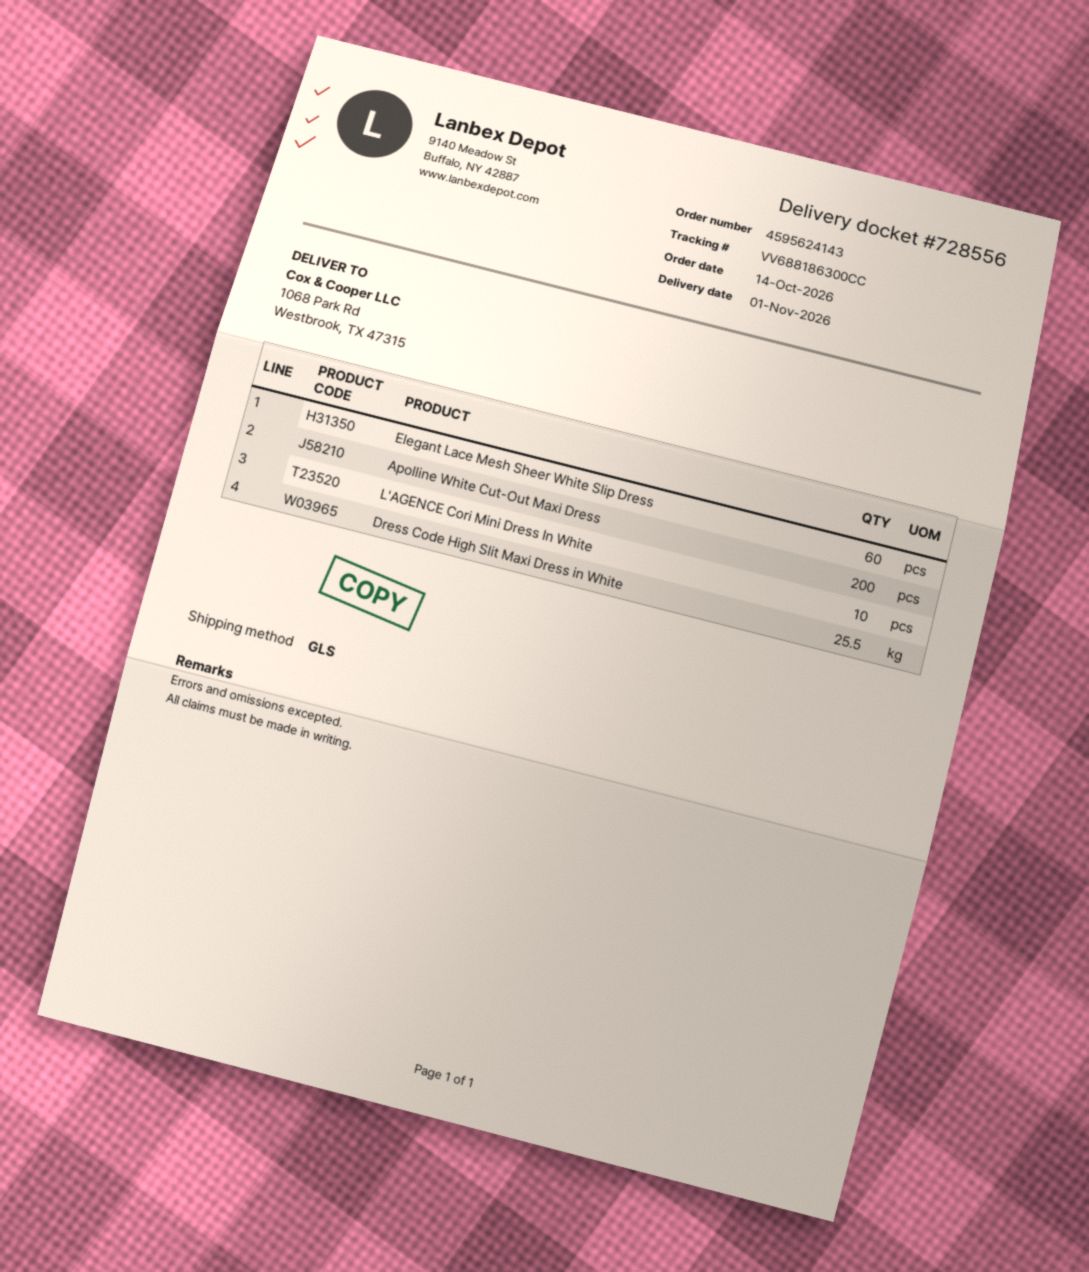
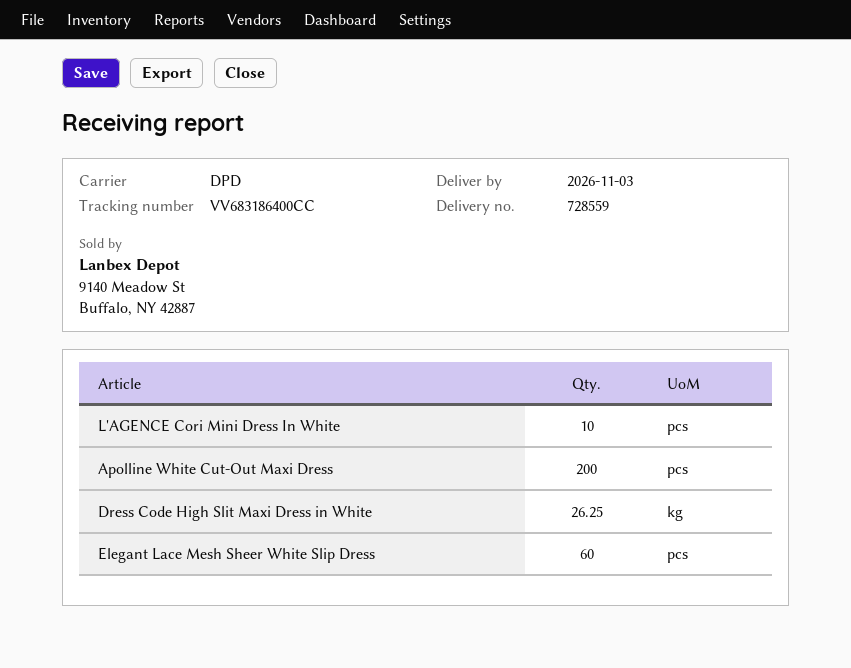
delivery note number: 728556 -> 728559
delivery date: 2026-11-01 -> 2026-11-03
shipping method: GLS -> DPD
tracking number: VV688186300CC -> VV683186400CC
Dress Code High Slit Maxi Dress in White: 25.5 -> 26.25

